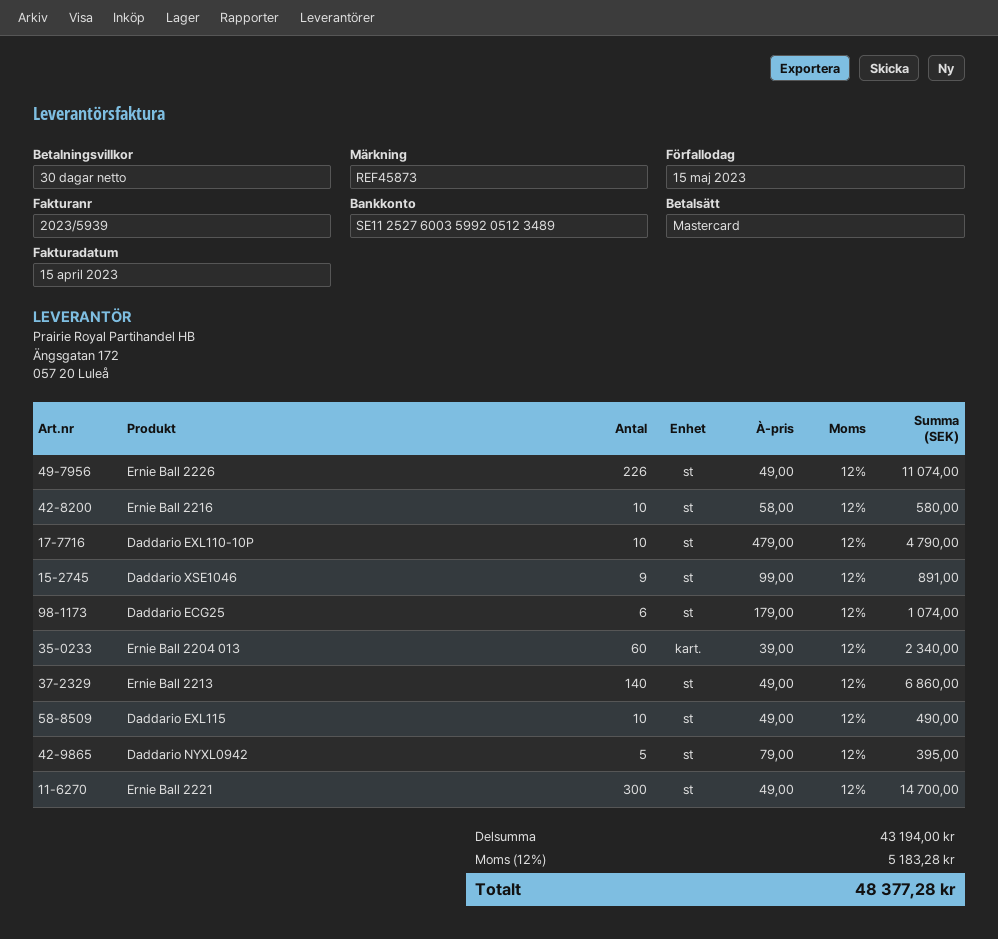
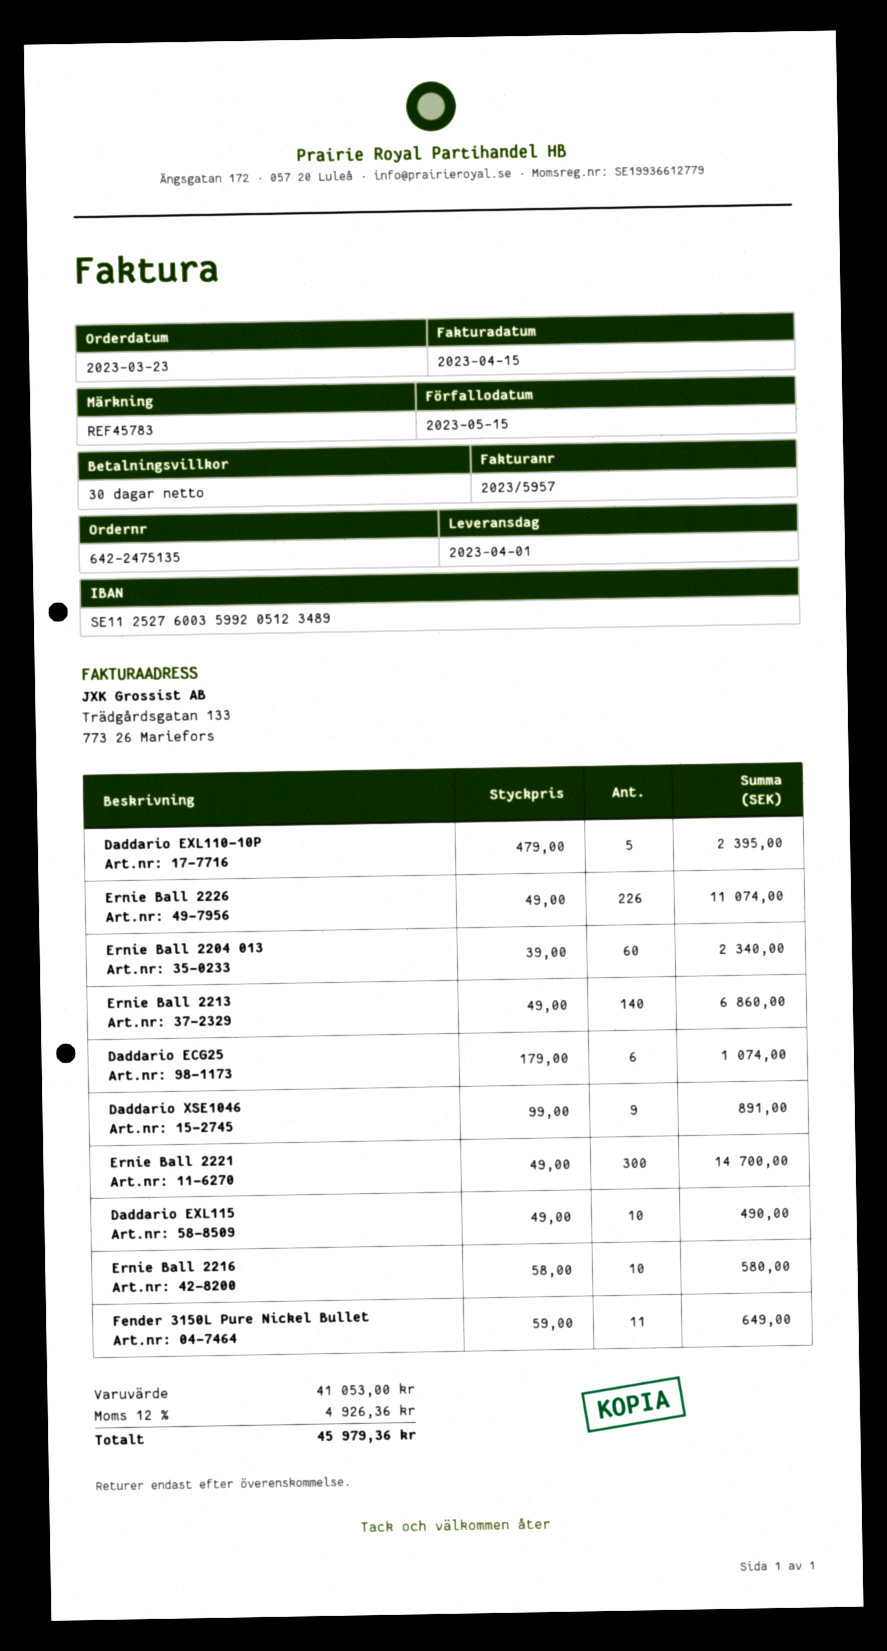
invoice number: 2023/5939 -> 2023/5957
reference: REF45873 -> REF45783
Daddario EXL110-10P: 10 x 479.00 = 4790.00 -> 5 x 479.00 = 2395.00
Daddario NYXL0942: 5 x 79.00 = 395.00 -> none
Fender 3150L Pure Nickel Bullet: none -> 11 x 59.00 = 649.00
subtotal: 43194.00 -> 41053.00
tax: 12% = 5183.28 -> 12% = 4926.36
total: 48377.28 -> 45979.36

